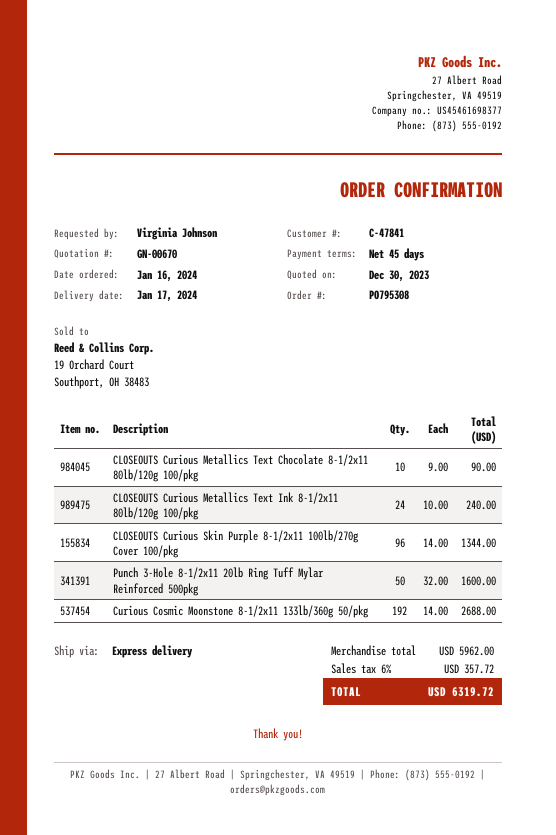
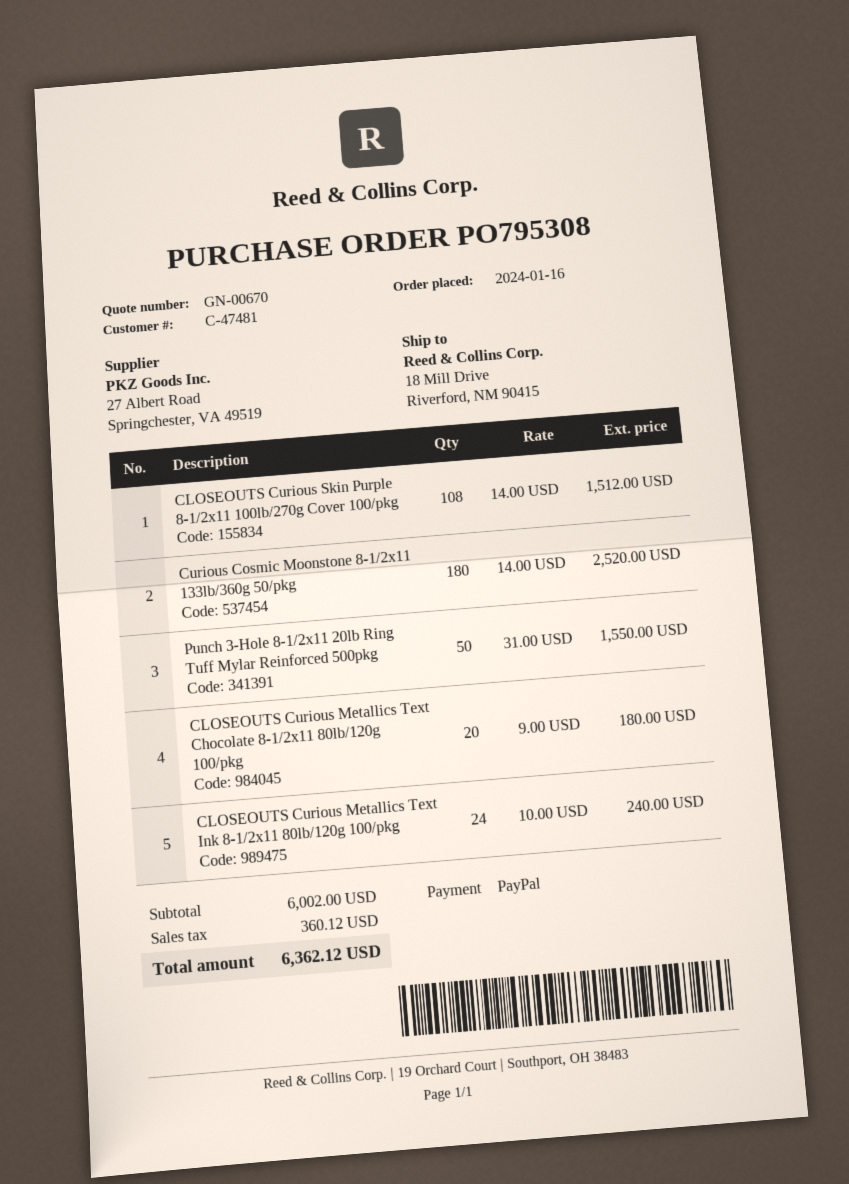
customer number: C-47841 -> C-47481
CLOSEOUTS Curious Metallics Text Chocolate 8-1/2x11 80lb/120g 100/pkg: 10 x 9.00 = 90.00 -> 20 x 9.00 = 180.00
CLOSEOUTS Curious Skin Purple 8-1/2x11 100lb/270g Cover 100/pkg: 96 x 14.00 = 1344.00 -> 108 x 14.00 = 1512.00
Punch 3-Hole 8-1/2x11 20lb Ring Tuff Mylar Reinforced 500pkg: 50 x 32.00 = 1600.00 -> 50 x 31.00 = 1550.00
Curious Cosmic Moonstone 8-1/2x11 133lb/360g 50/pkg: 192 x 14.00 = 2688.00 -> 180 x 14.00 = 2520.00
subtotal: 5962.00 -> 6002.00
tax: 357.72 -> 360.12
total: 6319.72 -> 6362.12

